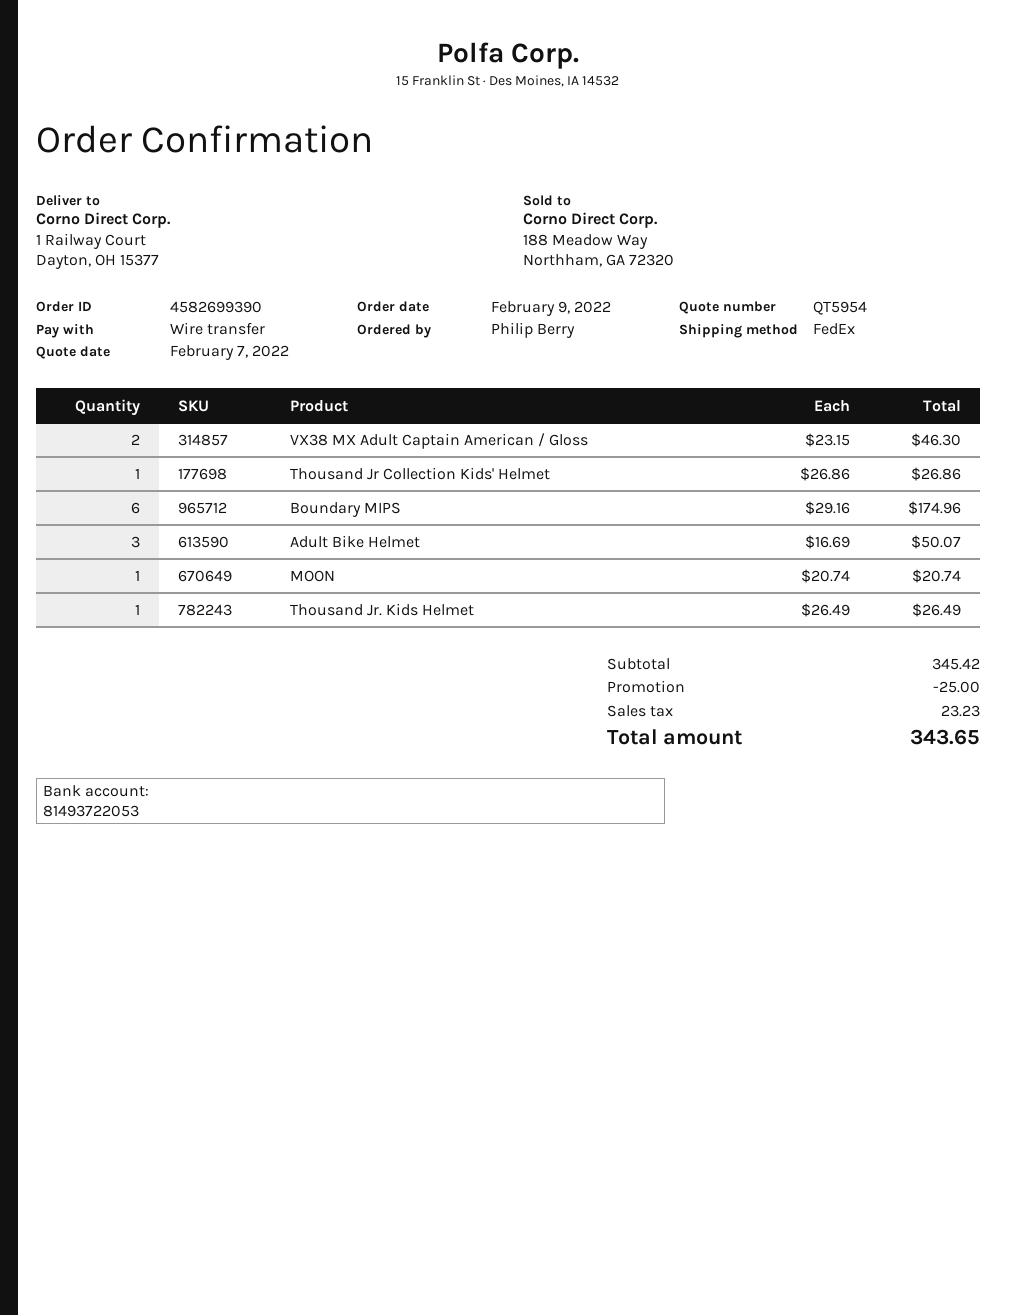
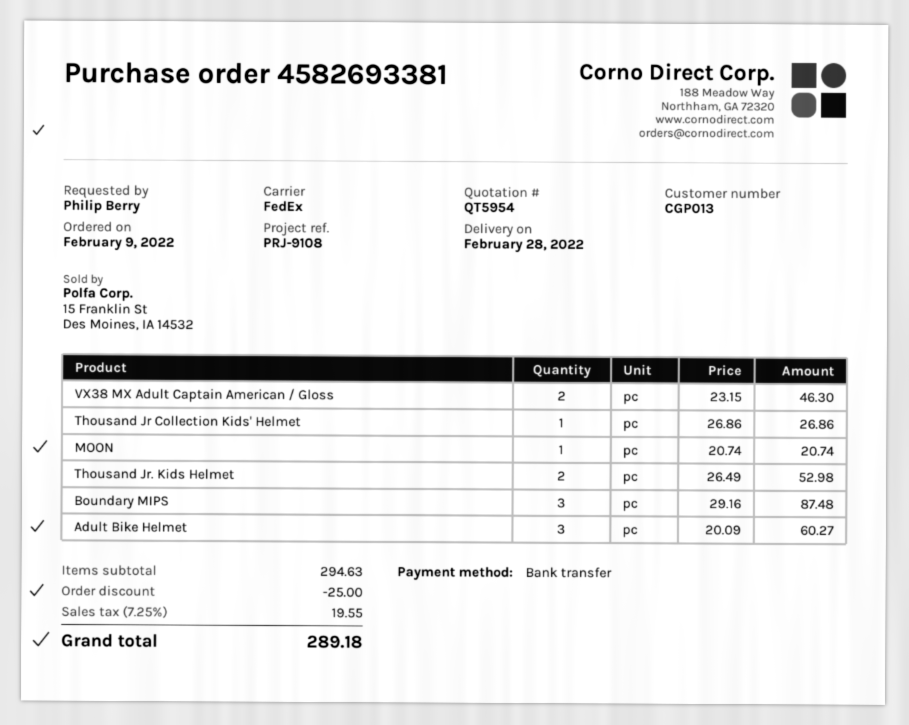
order number: 4582699390 -> 4582693381
Boundary MIPS: 6 x 29.16 = 174.96 -> 3 x 29.16 = 87.48
Adult Bike Helmet: 3 x 16.69 = 50.07 -> 3 x 20.09 = 60.27
Thousand Jr. Kids Helmet: 1 x 26.49 = 26.49 -> 2 x 26.49 = 52.98
subtotal: 345.42 -> 294.63
tax: 23.23 -> 19.55
total: 343.65 -> 289.18

